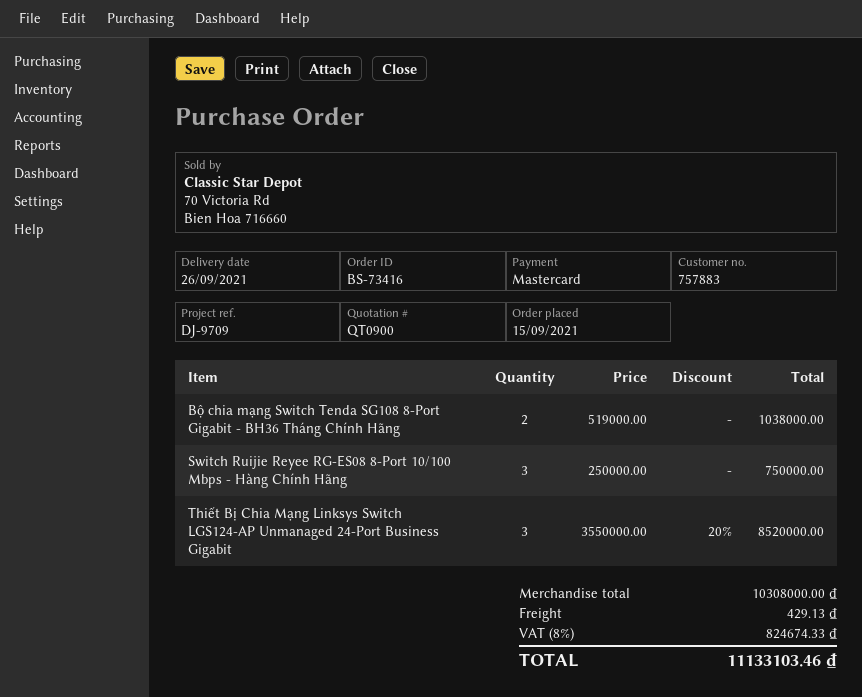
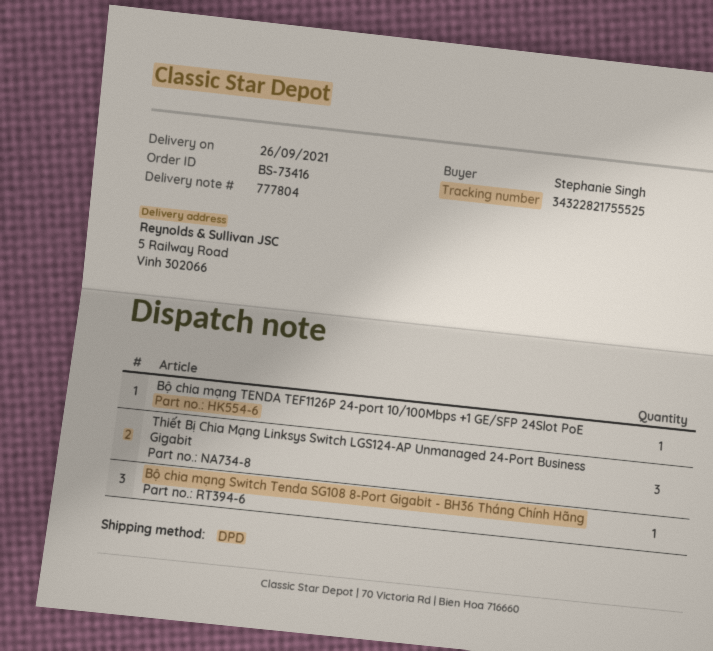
Bộ chia mạng Switch Tenda SG108 8-Port Gigabit - BH36 Tháng Chính Hãng: 2 -> 1
Switch Ruijie Reyee RG-ES08 8-Port 10/100 Mbps - Hàng Chính Hãng: 3 -> none
Bộ chia mạng TENDA TEF1126P 24-port 10/100Mbps +1 GE/SFP 24Slot PoE: none -> 1

